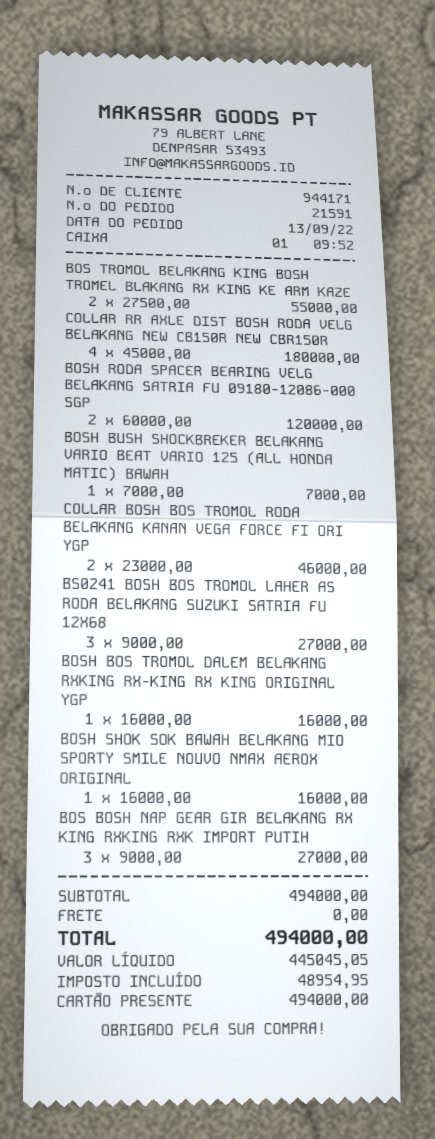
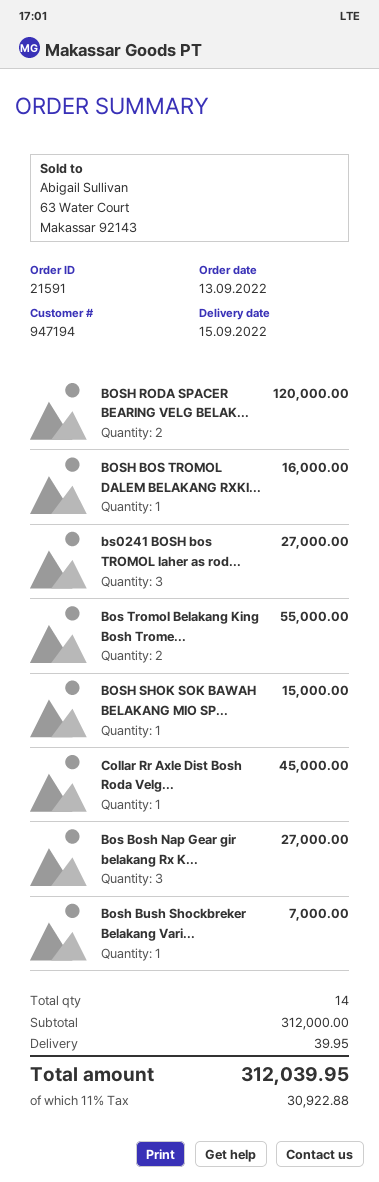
customer number: 944171 -> 947194
COLLAR RR AXLE DIST BOSH RODA VELG BELAKANG NEW CB150R NEW CBR150R: 4 for 180000.00 -> 1 for 45000.00
COLLAR BOSH BOS TROMOL RODA BELAKANG KANAN VEGA FORCE FI ORI YGP: 2 for 46000.00 -> none
BOSH SHOK SOK BAWAH BELAKANG MIO SPORTY SMILE NOUVO NMAX AEROX ORIGINAL: 1 for 16000.00 -> 1 for 15000.00
subtotal: 494000.00 -> 312000.00
shipping: 0.00 -> 39.95
tax: 48954.95 -> 30922.88
total: 494000.00 -> 312039.95

